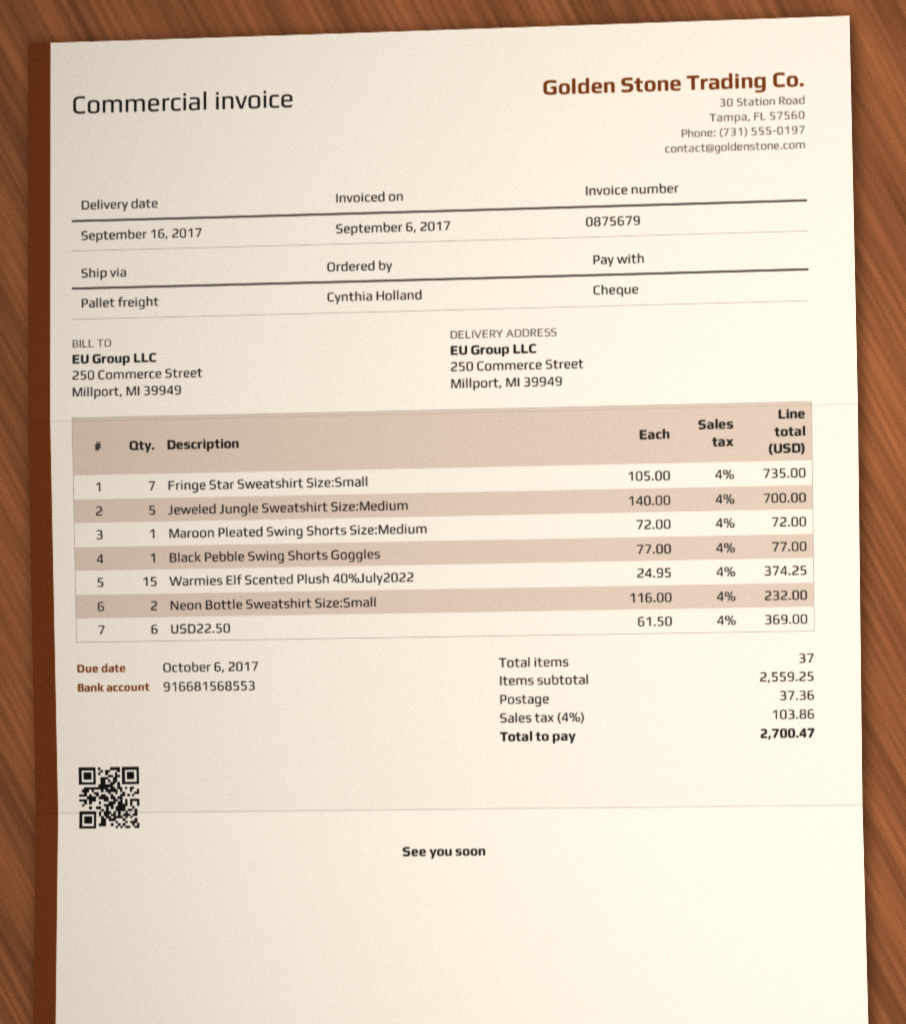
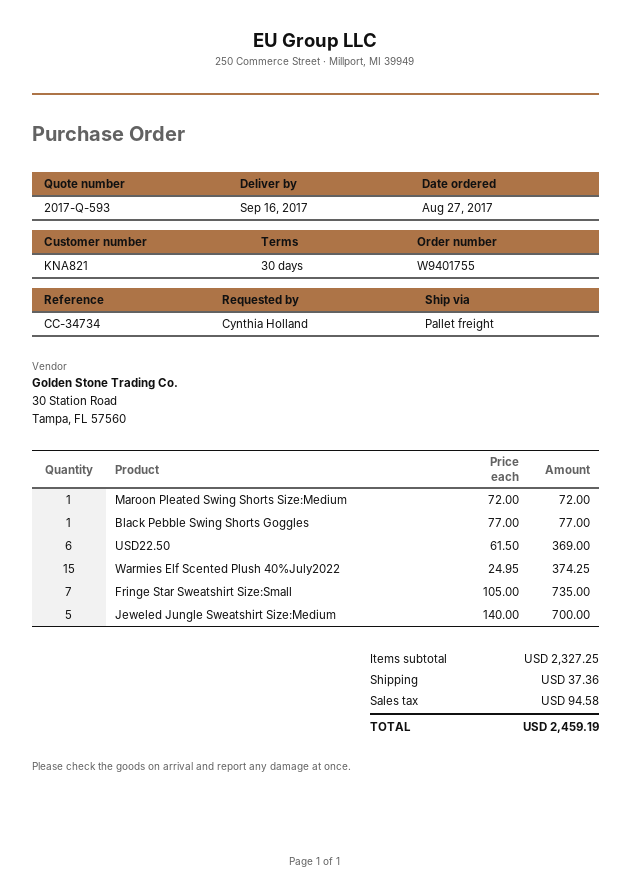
Neon Bottle Sweatshirt Size:Small: 2 x 116.00 = 232.00 -> none
subtotal: 2559.25 -> 2327.25
tax: 103.86 -> 94.58
total: 2700.47 -> 2459.19

